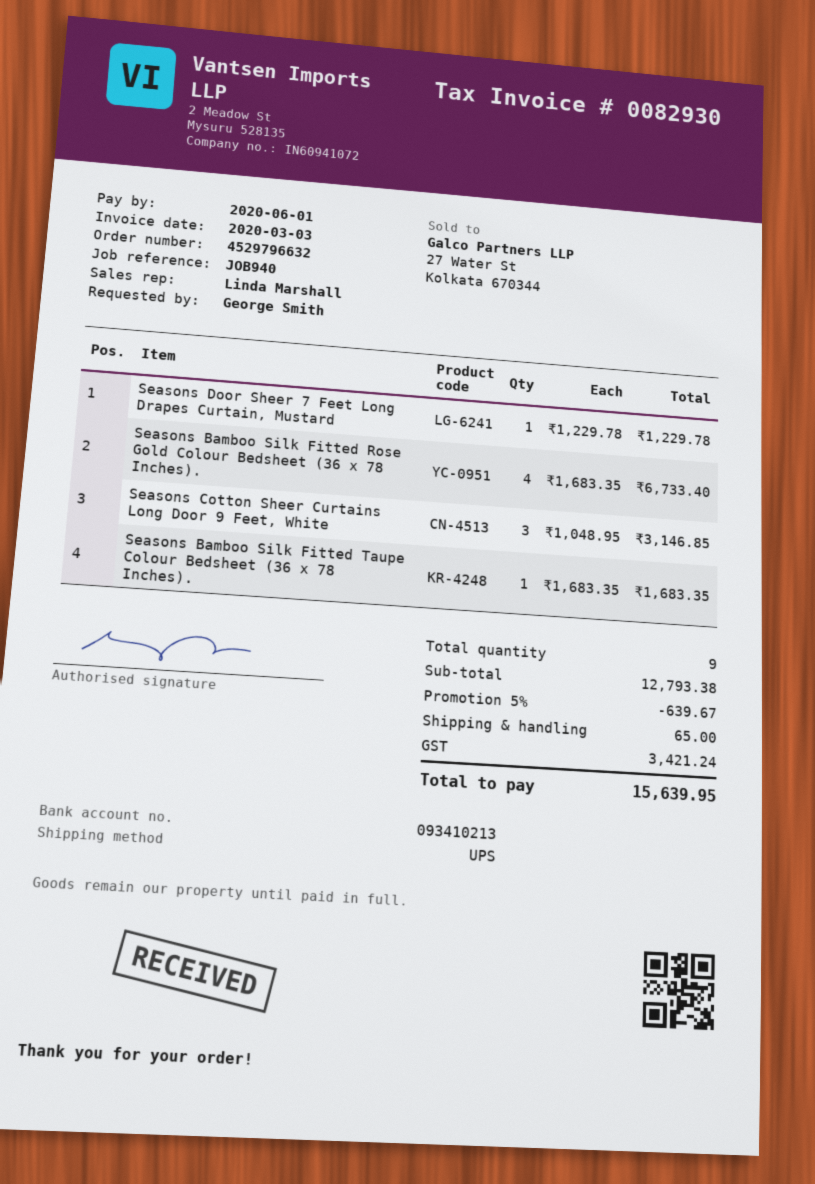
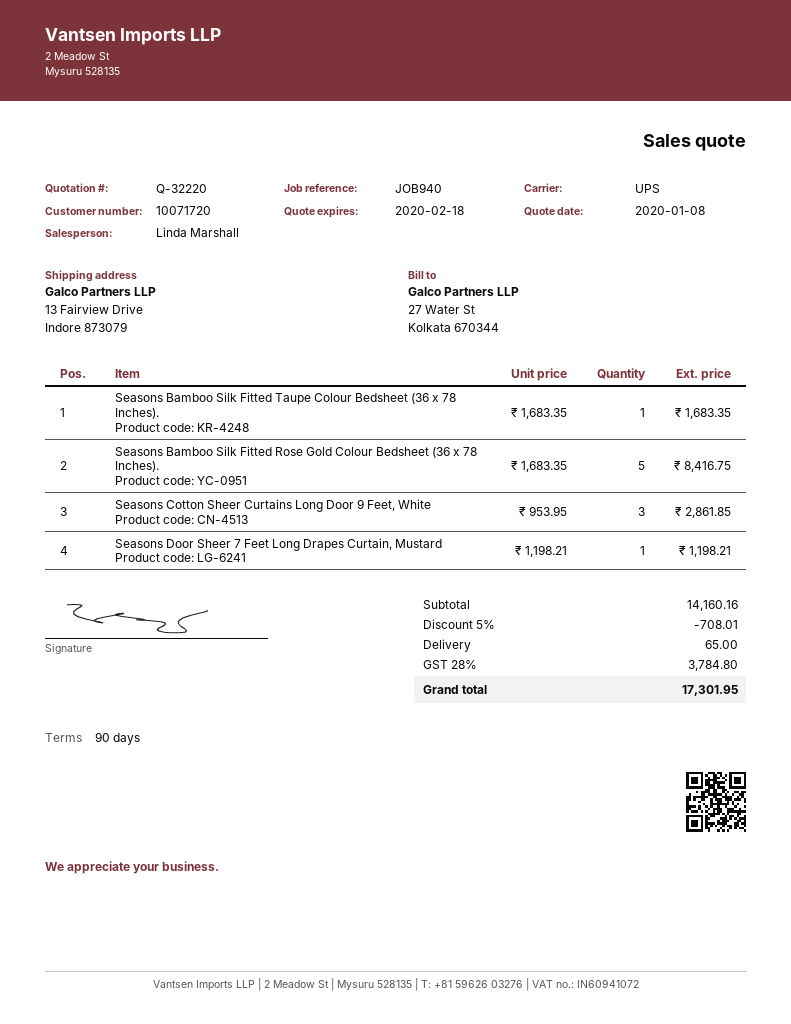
Seasons Door Sheer 7 Feet Long Drapes Curtain, Mustard: 1 x 1229.78 = 1229.78 -> 1 x 1198.21 = 1198.21
Seasons Bamboo Silk Fitted Rose Gold Colour Bedsheet (36 x 78 Inches).: 4 x 1683.35 = 6733.40 -> 5 x 1683.35 = 8416.75
Seasons Cotton Sheer Curtains Long Door 9 Feet, White: 3 x 1048.95 = 3146.85 -> 3 x 953.95 = 2861.85
subtotal: 12793.38 -> 14160.16
discount: 5% = 639.67 -> 5% = 708.01
tax: 3421.24 -> 3784.80
total: 15639.95 -> 17301.95

